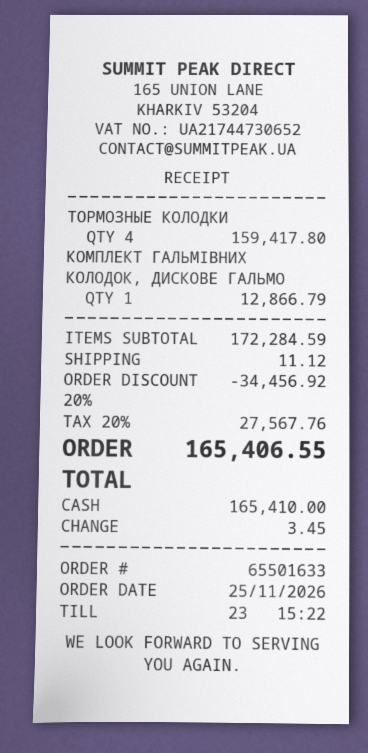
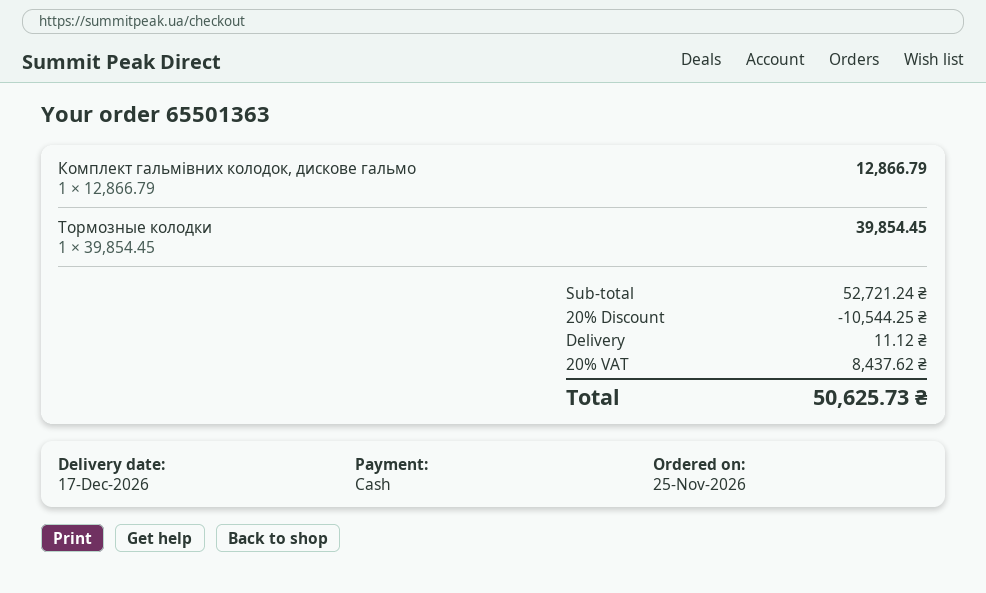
order number: 65501633 -> 65501363
ТОРМОЗНЫЕ КОЛОДКИ: 4 for 159417.80 -> 1 for 39854.45
subtotal: 172284.59 -> 52721.24
discount: 20% = 34456.92 -> 20% = 10544.25
tax: 20% = 27567.76 -> 20% = 8437.62
total: 165406.55 -> 50625.73

